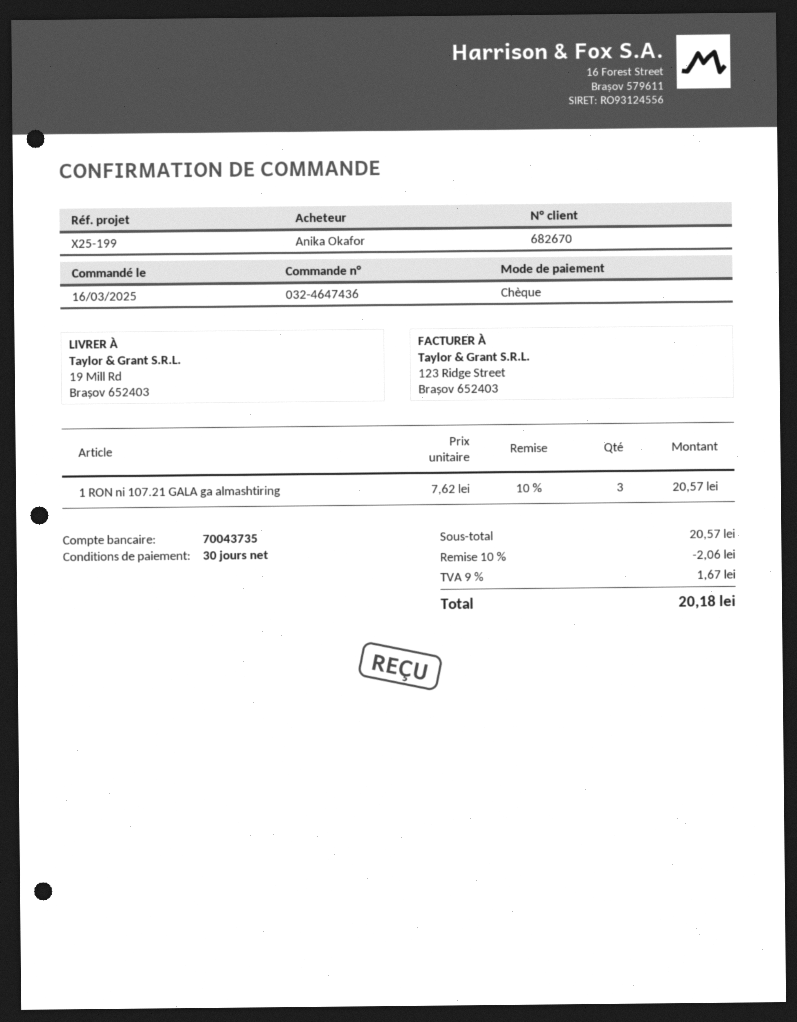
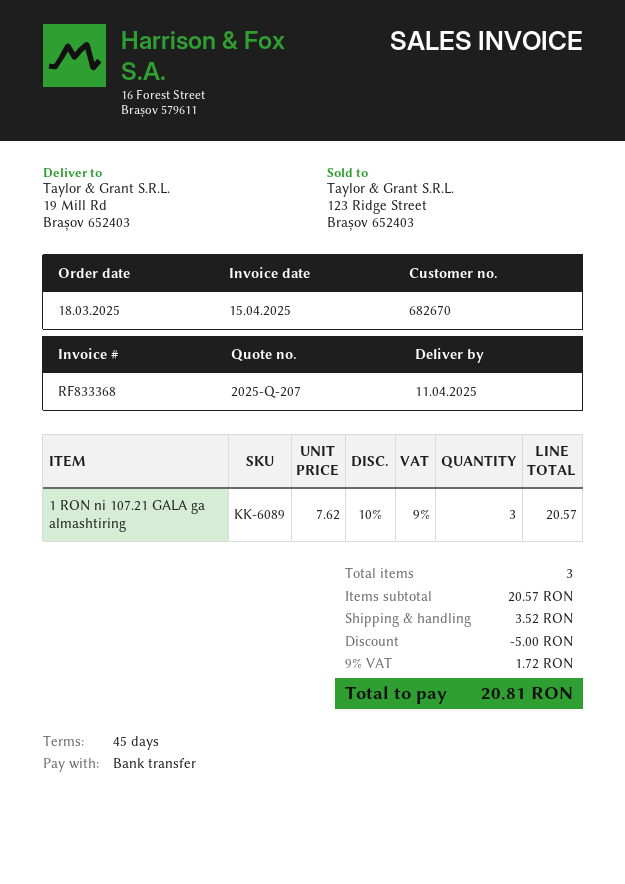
order date: 2025-03-16 -> 2025-03-18
payment terms: 30 days -> 45 days
payment method: cheque -> bank transfer
discount: 2.06 -> 5.00
shipping: none -> 3.52
tax: 9% = 1.67 -> 9% = 1.72
total: 20.18 -> 20.81

